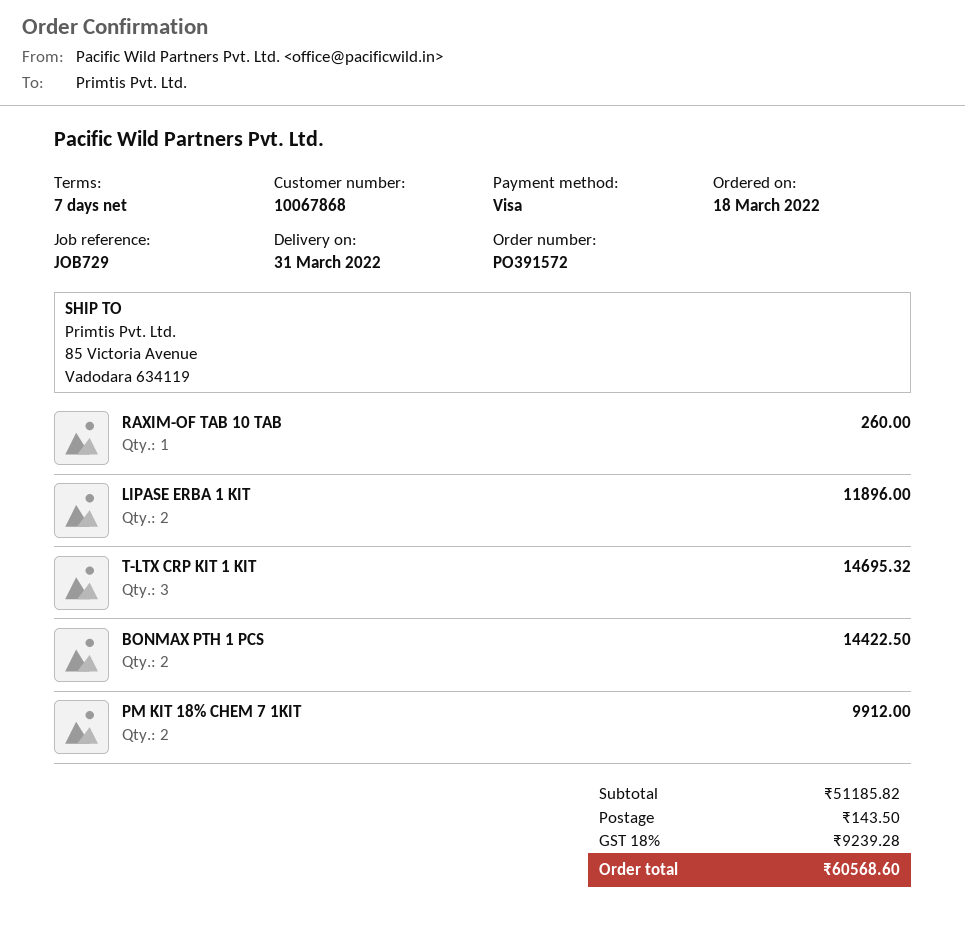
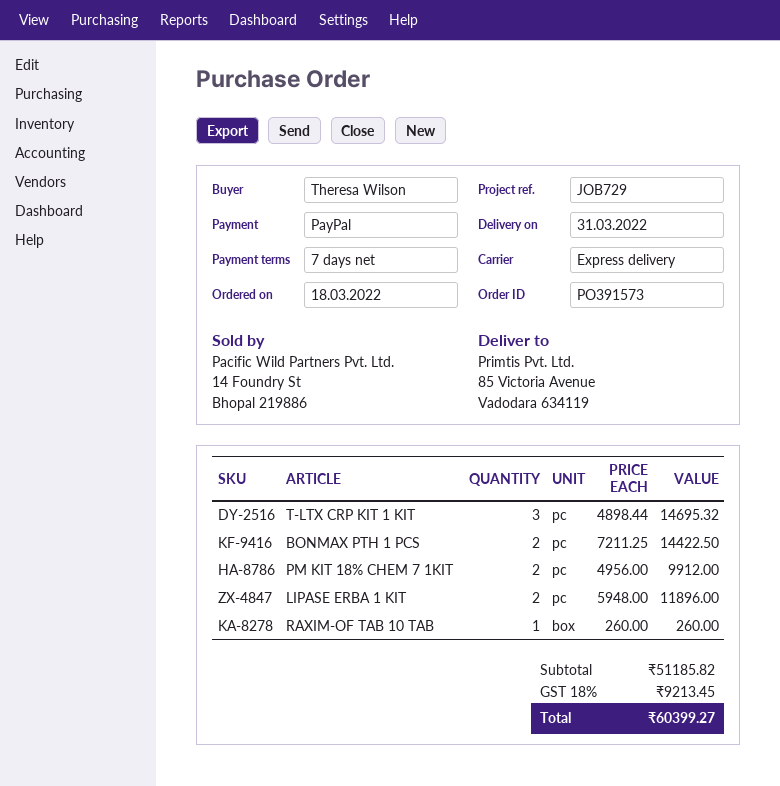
order number: PO391572 -> PO391573
payment method: Visa -> PayPal
shipping: 143.50 -> none
tax: 18% = 9239.28 -> 18% = 9213.45
total: 60568.60 -> 60399.27

